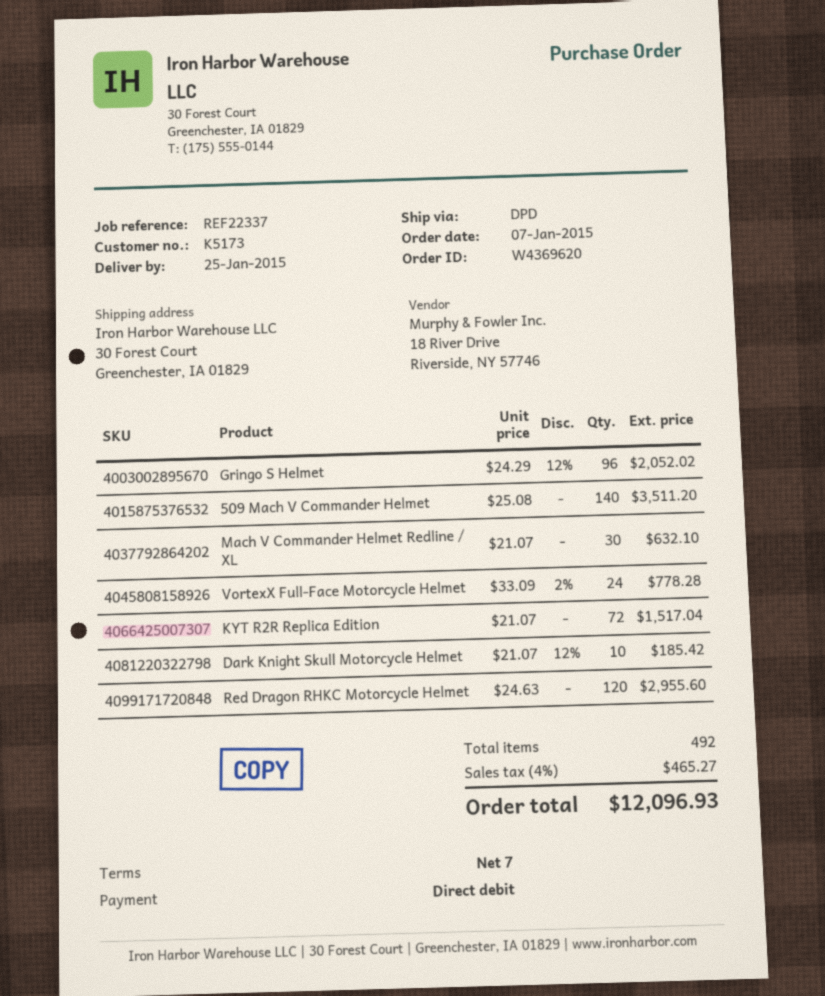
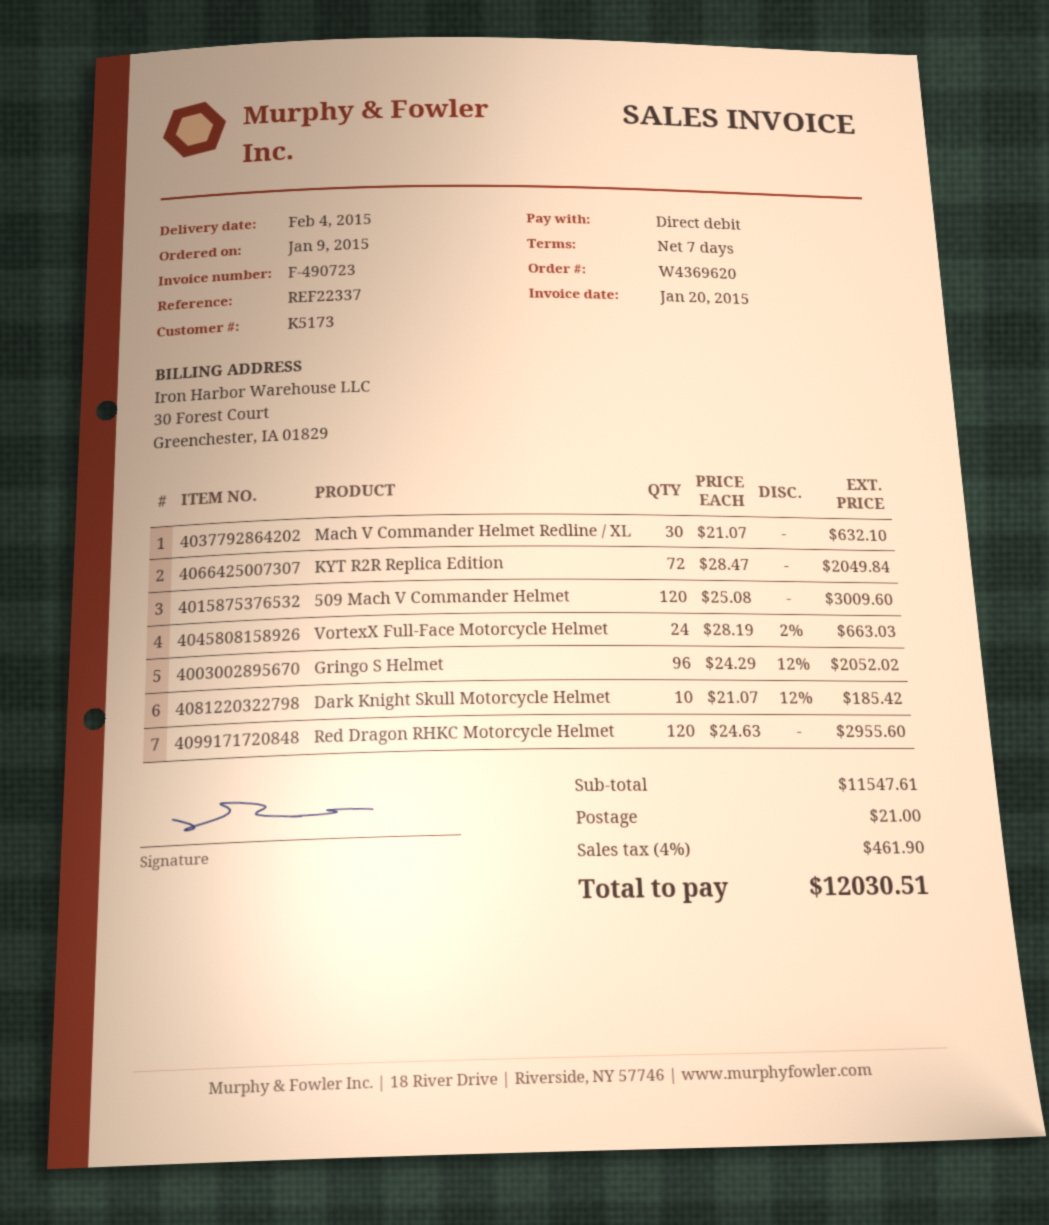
order date: 2015-01-07 -> 2015-01-09
delivery date: 2015-01-25 -> 2015-02-04
509 Mach V Commander Helmet: 140 x 25.08 = 3511.20 -> 120 x 25.08 = 3009.60
VortexX Full-Face Motorcycle Helmet: 24 x 33.09 - 2% = 778.28 -> 24 x 28.19 - 2% = 663.03
KYT R2R Replica Edition: 72 x 21.07 = 1517.04 -> 72 x 28.47 = 2049.84
shipping: none -> 21.00
tax: 4% = 465.27 -> 4% = 461.90
total: 12096.93 -> 12030.51

